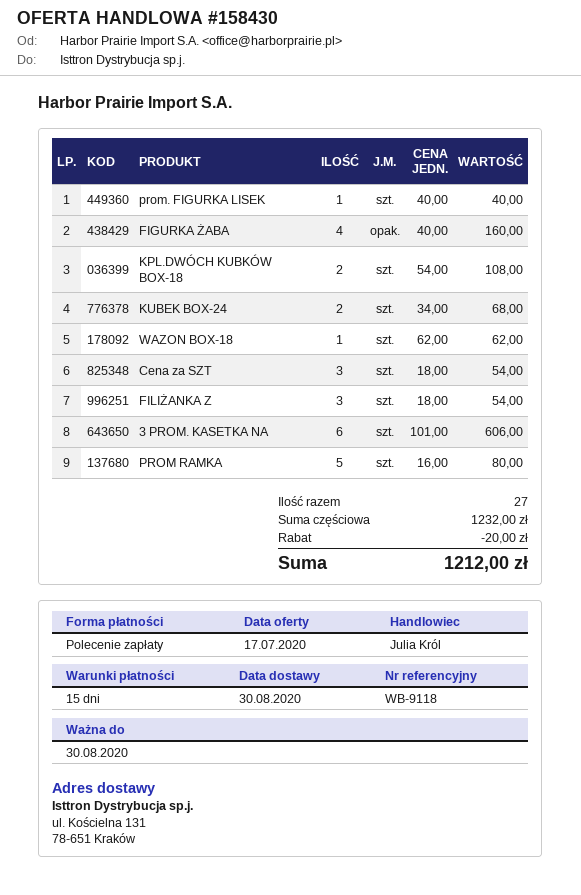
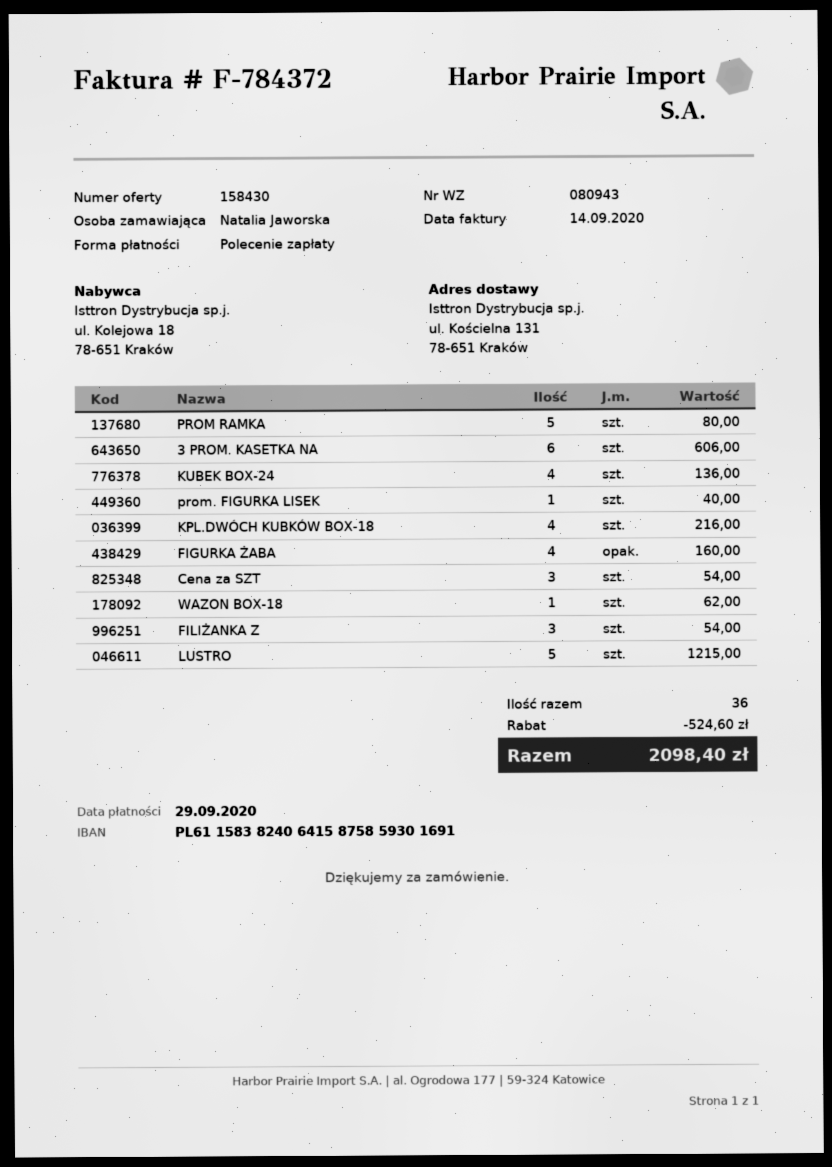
KPL.DWÓCH KUBKÓW BOX-18: 2 for 108.00 -> 4 for 216.00
KUBEK BOX-24: 2 for 68.00 -> 4 for 136.00
LUSTRO: none -> 5 for 1215.00
total quantity: 27 -> 36
discount: 20.00 -> 524.60
total: 1212.00 -> 2098.40

